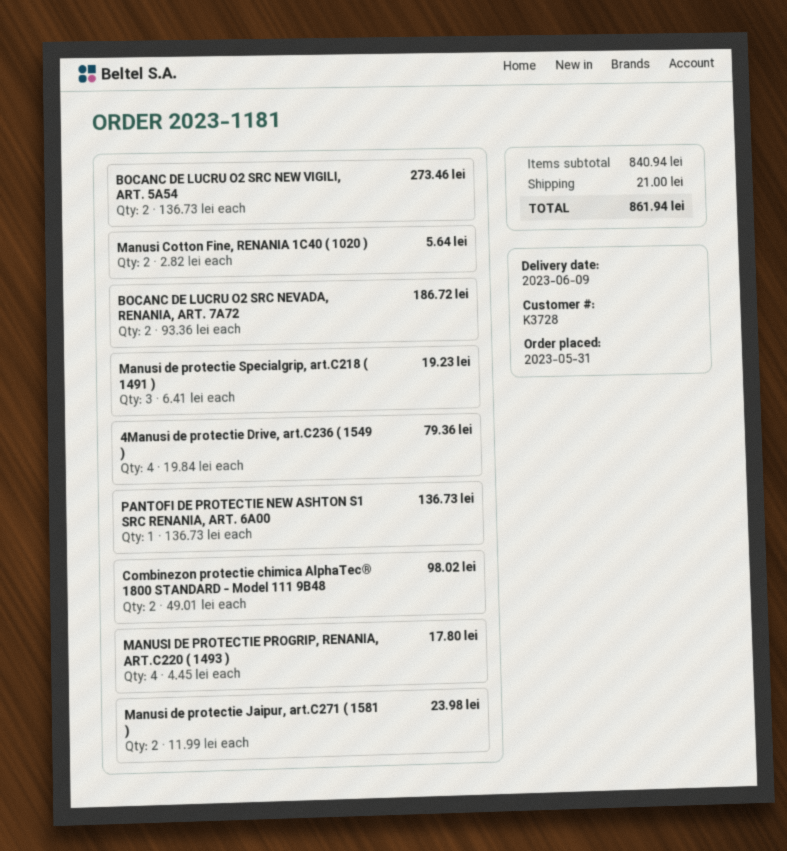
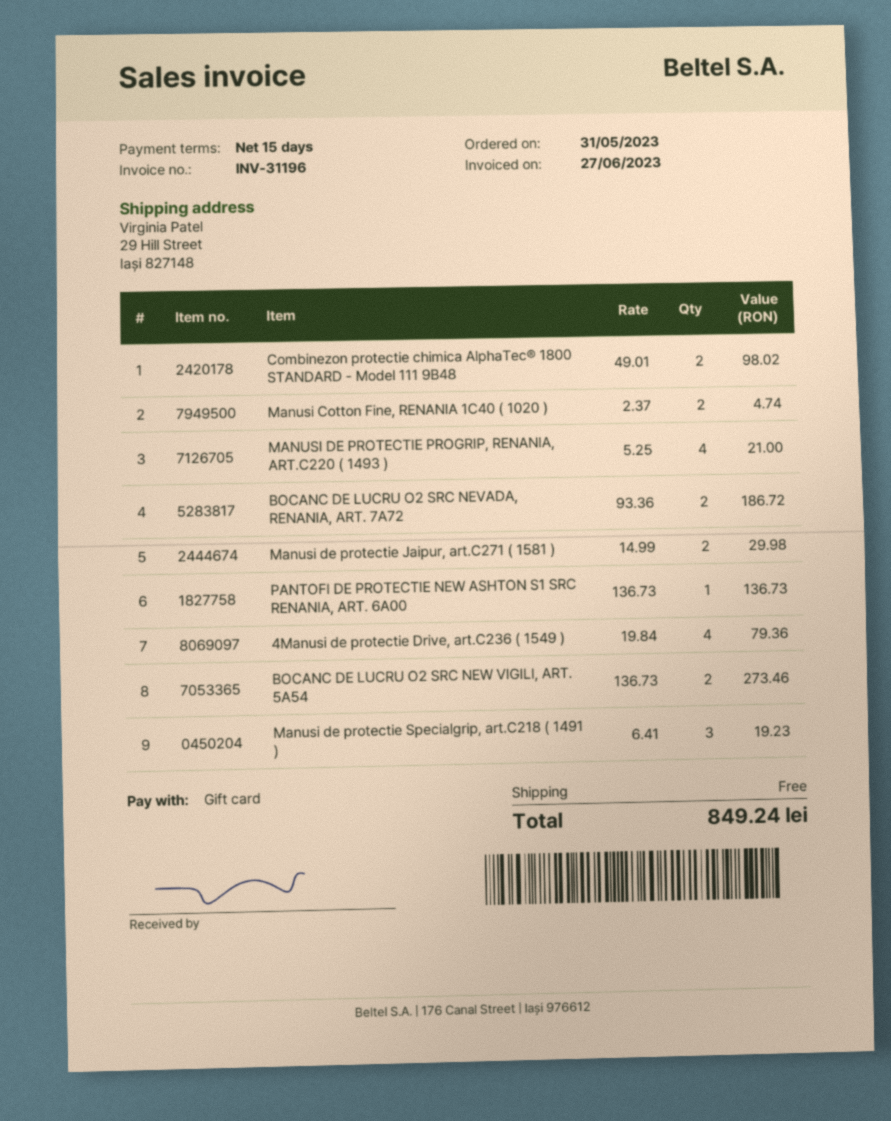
Manusi Cotton Fine, RENANIA 1C40 ( 1020 ): 2 x 2.82 = 5.64 -> 2 x 2.37 = 4.74
MANUSI DE PROTECTIE PROGRIP, RENANIA, ART.C220 ( 1493 ): 4 x 4.45 = 17.80 -> 4 x 5.25 = 21.00
Manusi de protectie Jaipur, art.C271 ( 1581 ): 2 x 11.99 = 23.98 -> 2 x 14.99 = 29.98
shipping: 21.00 -> 0.00
total: 861.94 -> 849.24

